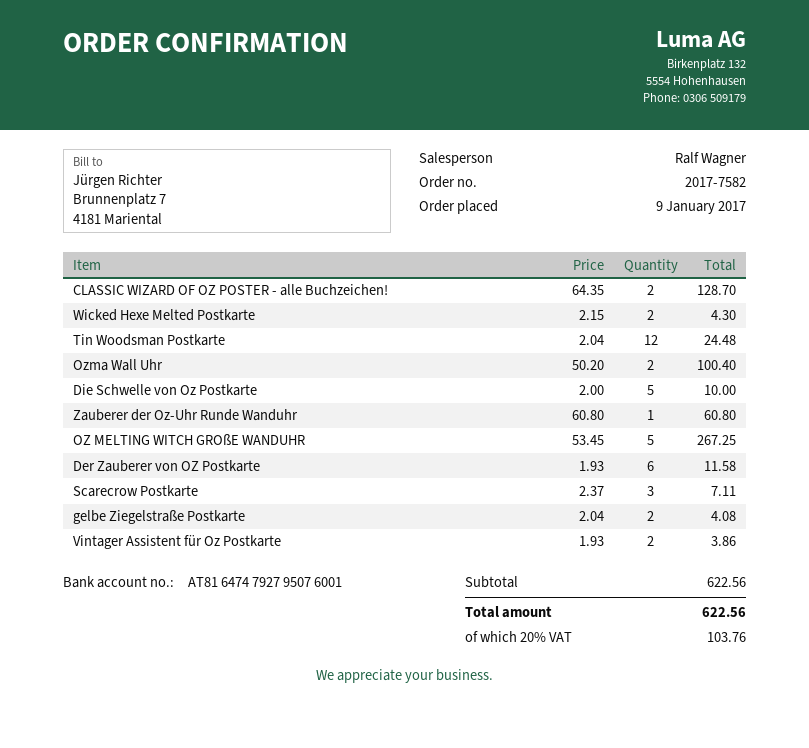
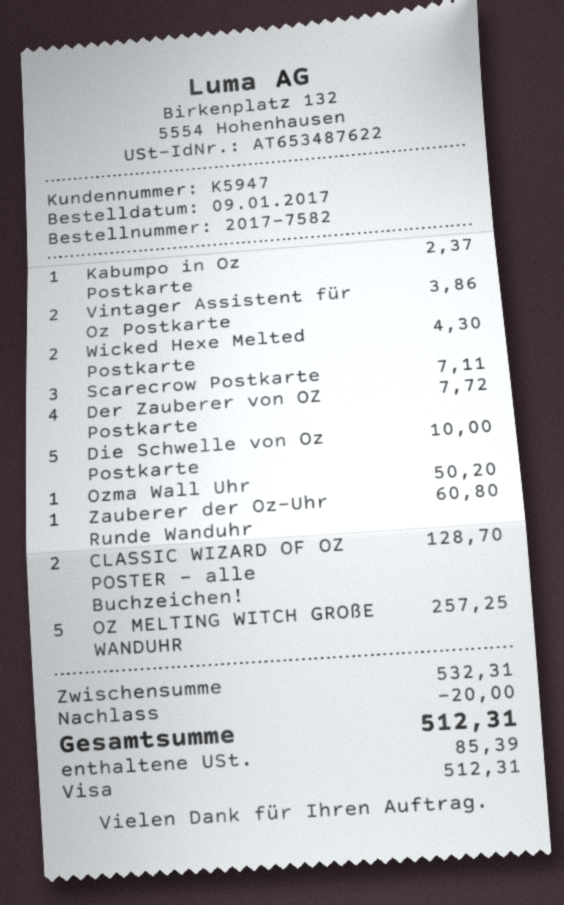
Tin Woodsman Postkarte: 12 for 24.48 -> none
Ozma Wall Uhr: 2 for 100.40 -> 1 for 50.20
OZ MELTING WITCH GROßE WANDUHR: 5 for 267.25 -> 5 for 257.25
Der Zauberer von OZ Postkarte: 6 for 11.58 -> 4 for 7.72
gelbe Ziegelstraße Postkarte: 2 for 4.08 -> none
Kabumpo in Oz Postkarte: none -> 1 for 2.37
subtotal: 622.56 -> 532.31
discount: none -> 20.00
tax: 103.76 -> 85.39
total: 622.56 -> 512.31

